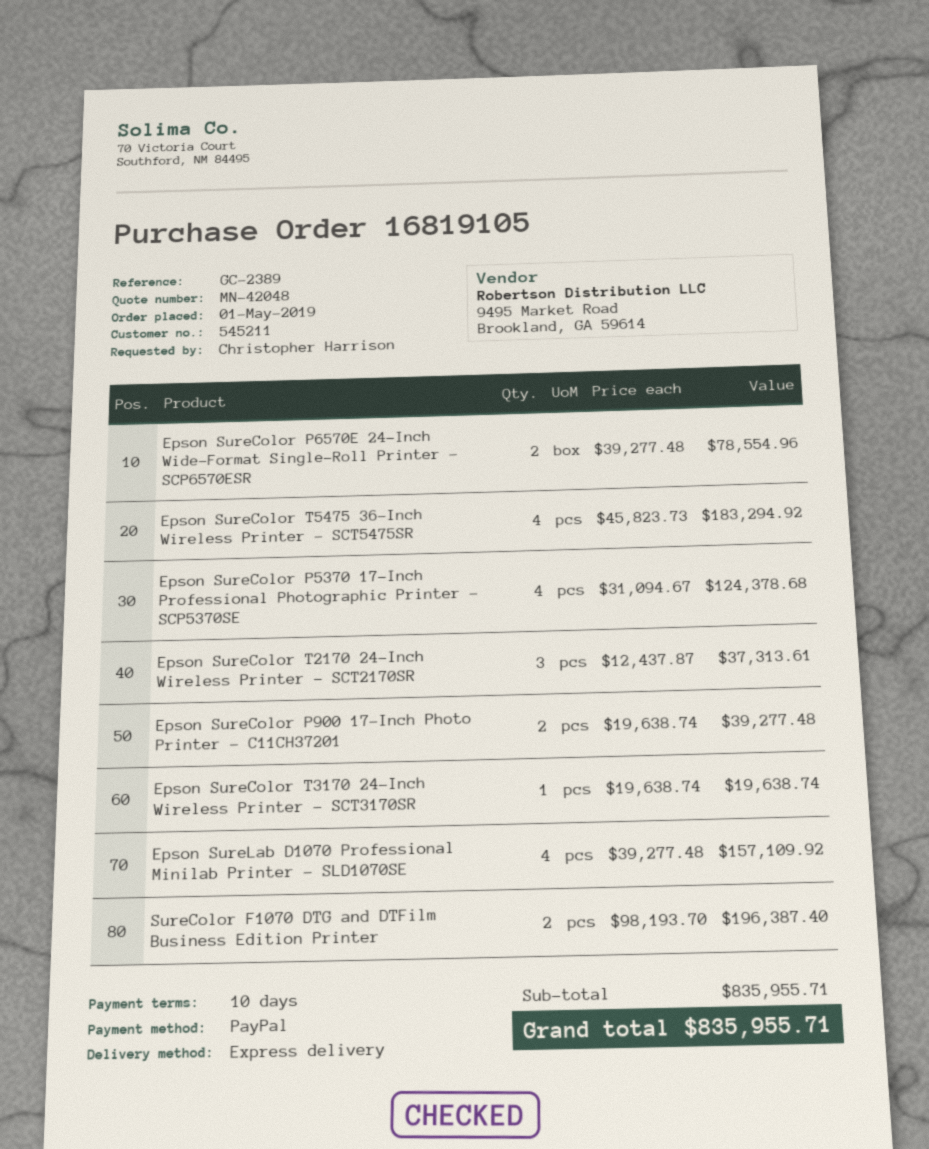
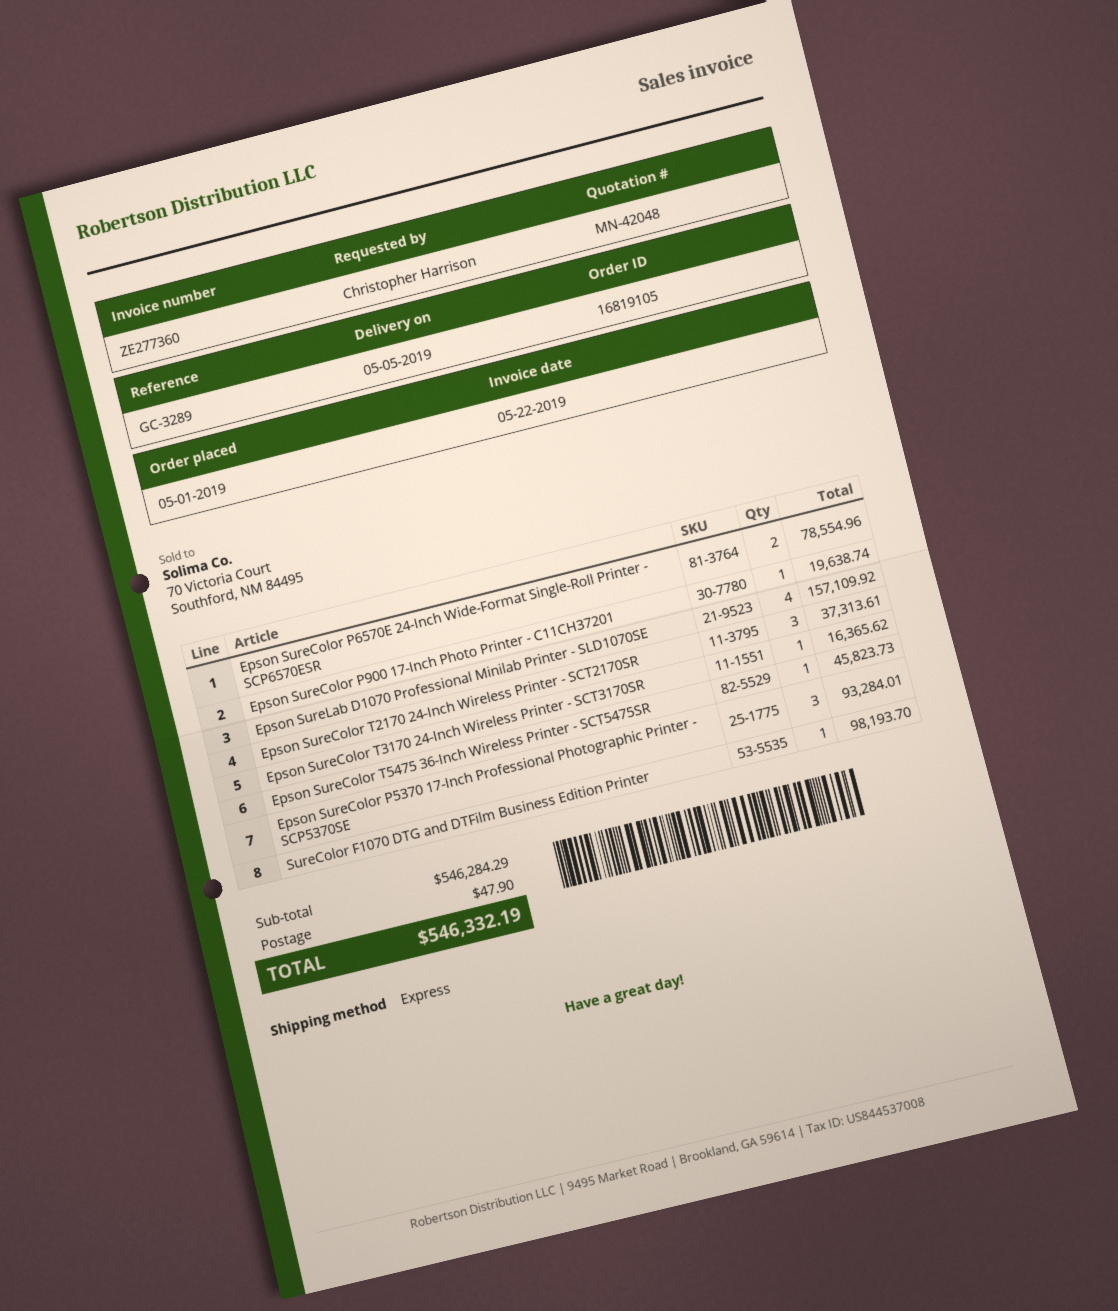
reference: GC-2389 -> GC-3289
Epson SureColor T5475 36-Inch Wireless Printer - SCT5475SR: 4 for 183294.92 -> 1 for 45823.73
Epson SureColor P5370 17-Inch Professional Photographic Printer - SCP5370SE: 4 for 124378.68 -> 3 for 93284.01
Epson SureColor P900 17-Inch Photo Printer - C11CH37201: 2 for 39277.48 -> 1 for 19638.74
Epson SureColor T3170 24-Inch Wireless Printer - SCT3170SR: 1 for 19638.74 -> 1 for 16365.62
SureColor F1070 DTG and DTFilm Business Edition Printer: 2 for 196387.40 -> 1 for 98193.70
subtotal: 835955.71 -> 546284.29
shipping: none -> 47.90
total: 835955.71 -> 546332.19

